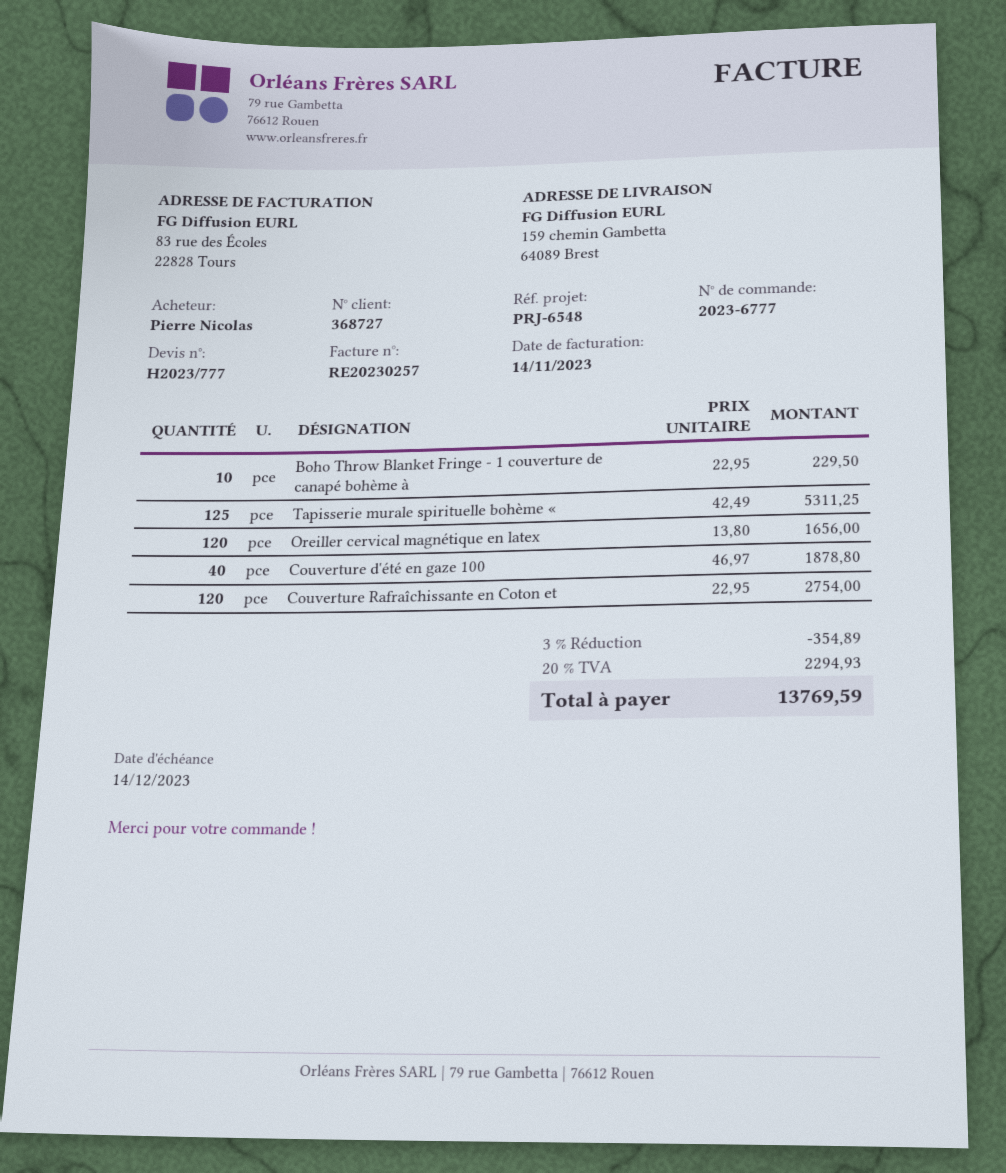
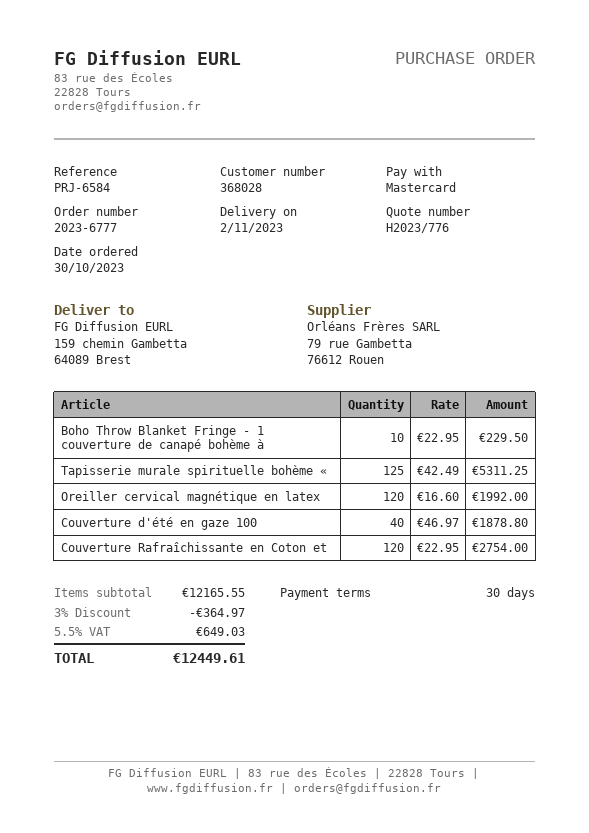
quote number: H2023/777 -> H2023/776
customer number: 368727 -> 368028
reference: PRJ-6548 -> PRJ-6584
Oreiller cervical magnétique en latex: 120 x 13.80 = 1656.00 -> 120 x 16.60 = 1992.00
discount: 3% = 354.89 -> 3% = 364.97
tax: 20% = 2294.93 -> 5.5% = 649.03
total: 13769.59 -> 12449.61

